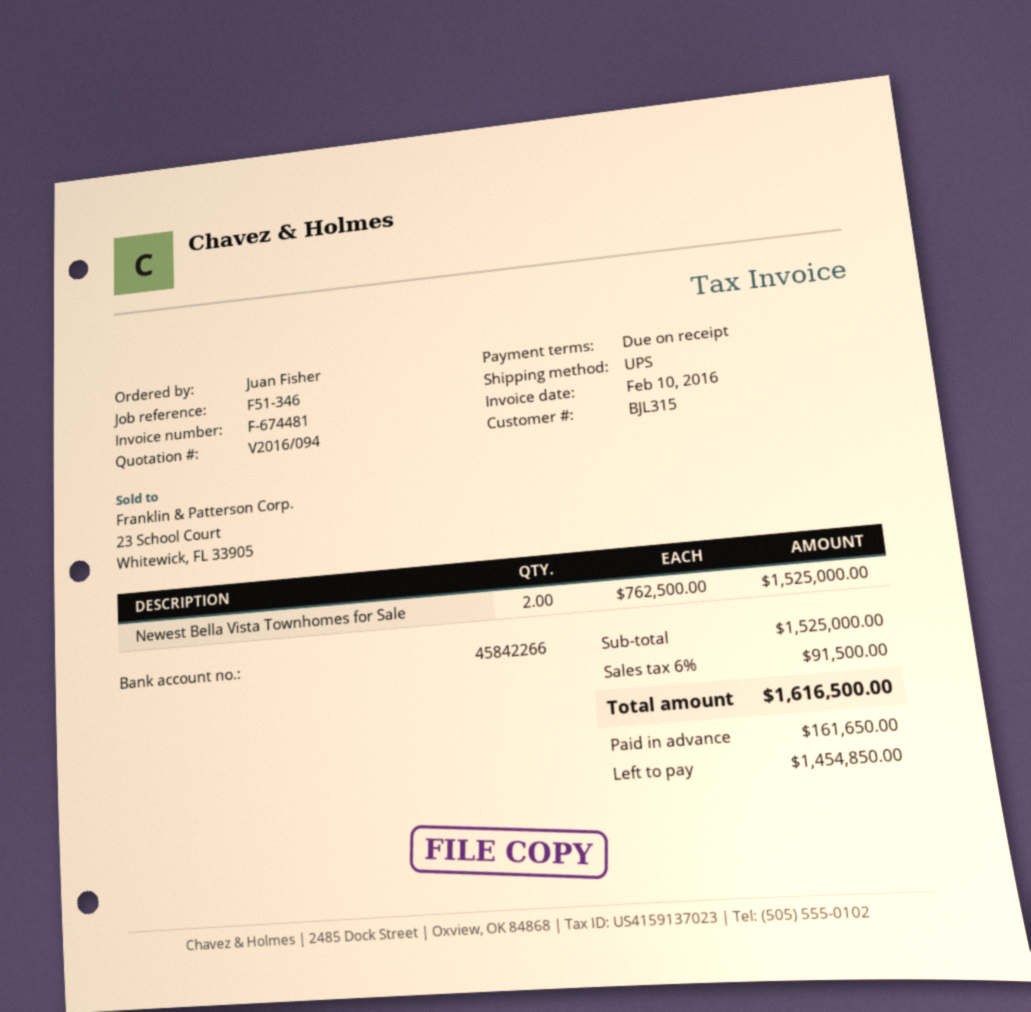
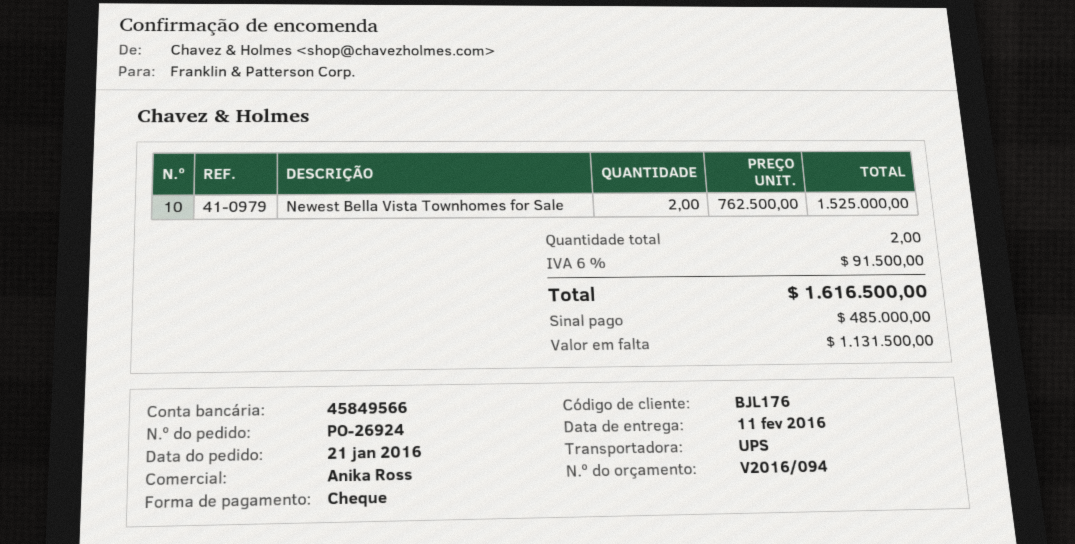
customer number: BJL315 -> BJL176
bank account: 45842266 -> 45849566
deposit: 161650.00 -> 485000.00
balance: 1454850.00 -> 1131500.00

